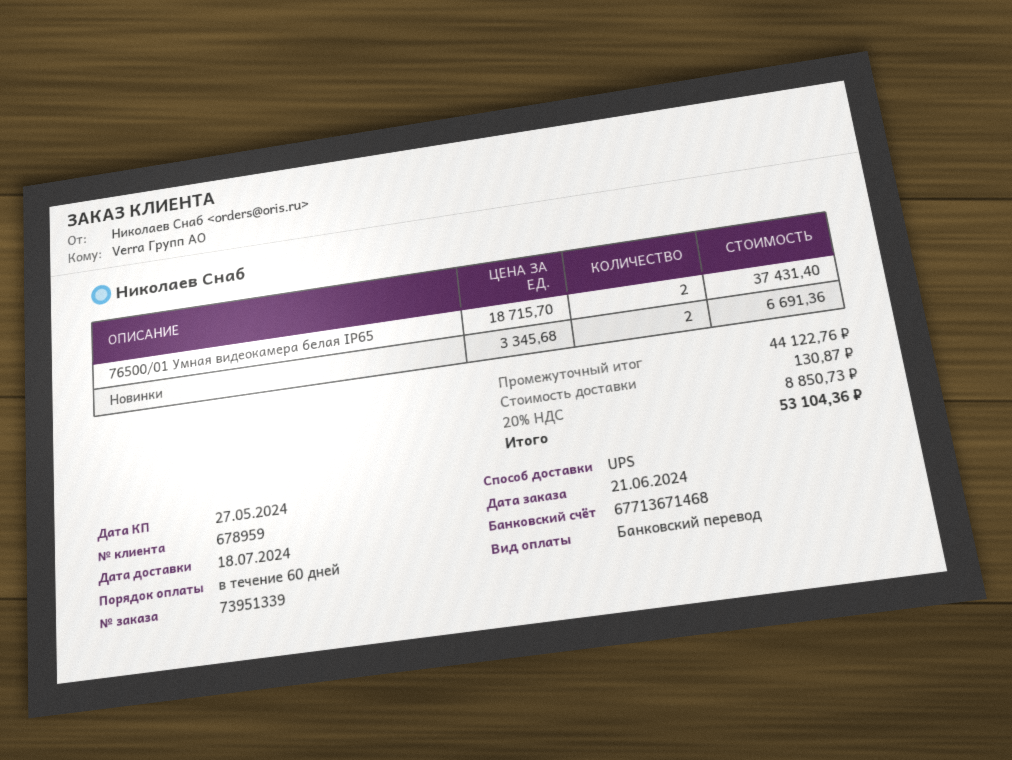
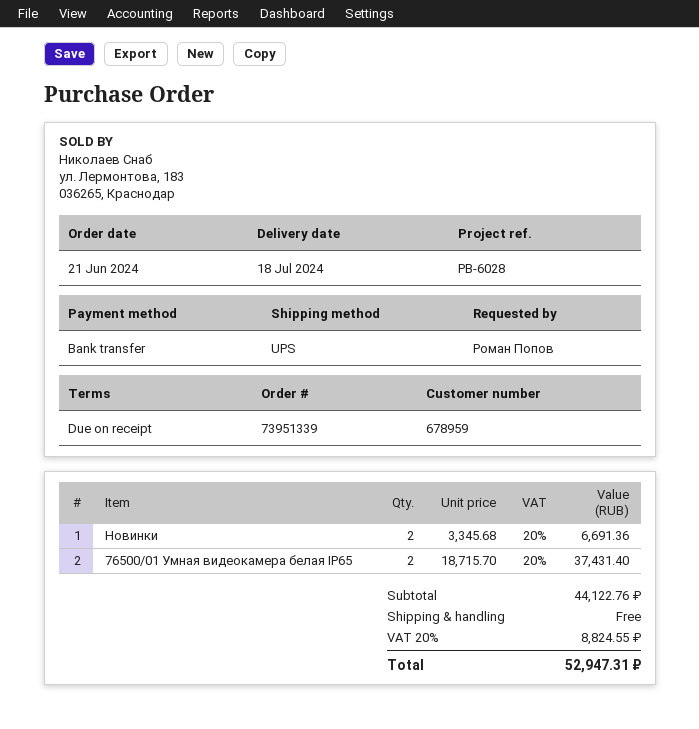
payment terms: 60 days -> on receipt
shipping: 130.87 -> 0.00
tax: 20% = 8850.73 -> 20% = 8824.55
total: 53104.36 -> 52947.31

